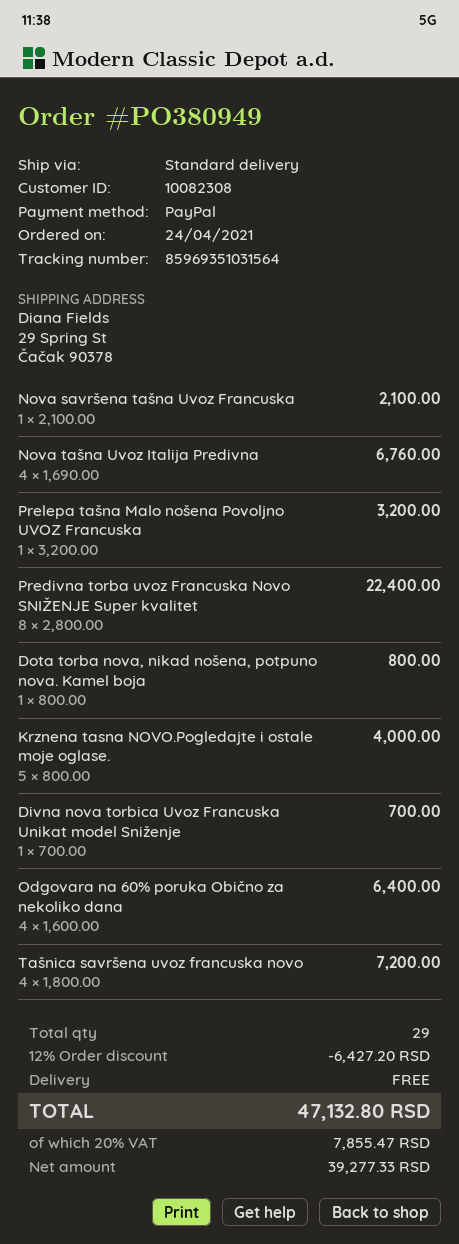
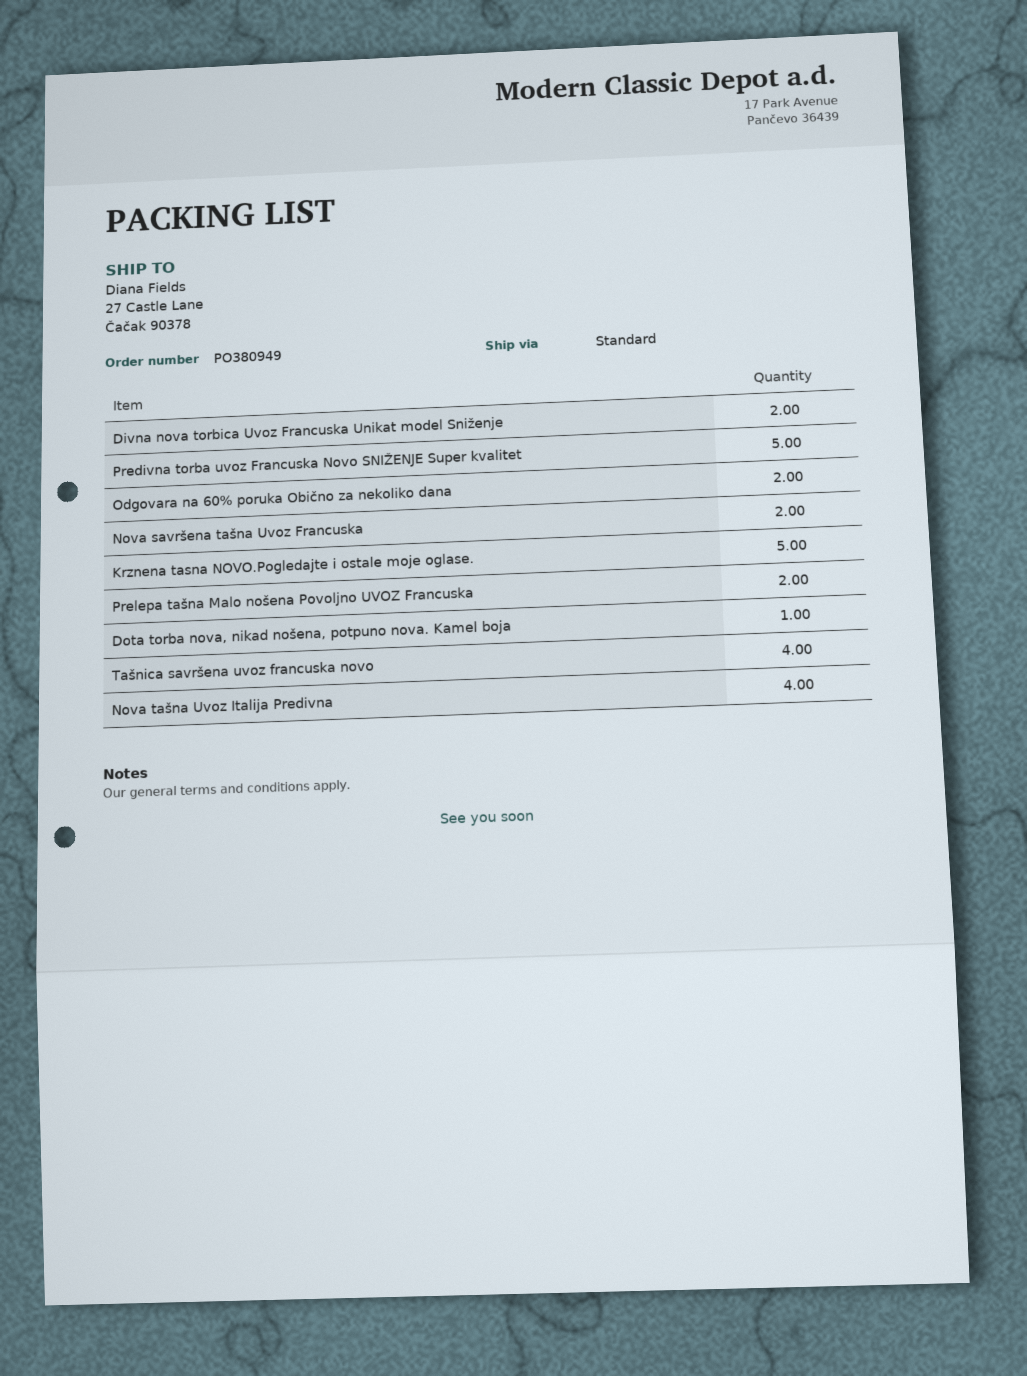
ship to: 29 Spring St, Čačak 90378 -> 27 Castle Lane, Čačak 90378
Nova savršena tašna Uvoz Francuska: 1 -> 2
Prelepa tašna Malo nošena Povoljno UVOZ Francuska: 1 -> 2
Predivna torba uvoz Francuska Novo SNIŽENJE Super kvalitet: 8 -> 5
Divna nova torbica Uvoz Francuska Unikat model Sniženje: 1 -> 2
Odgovara na 60% poruka Obično za nekoliko dana: 4 -> 2

